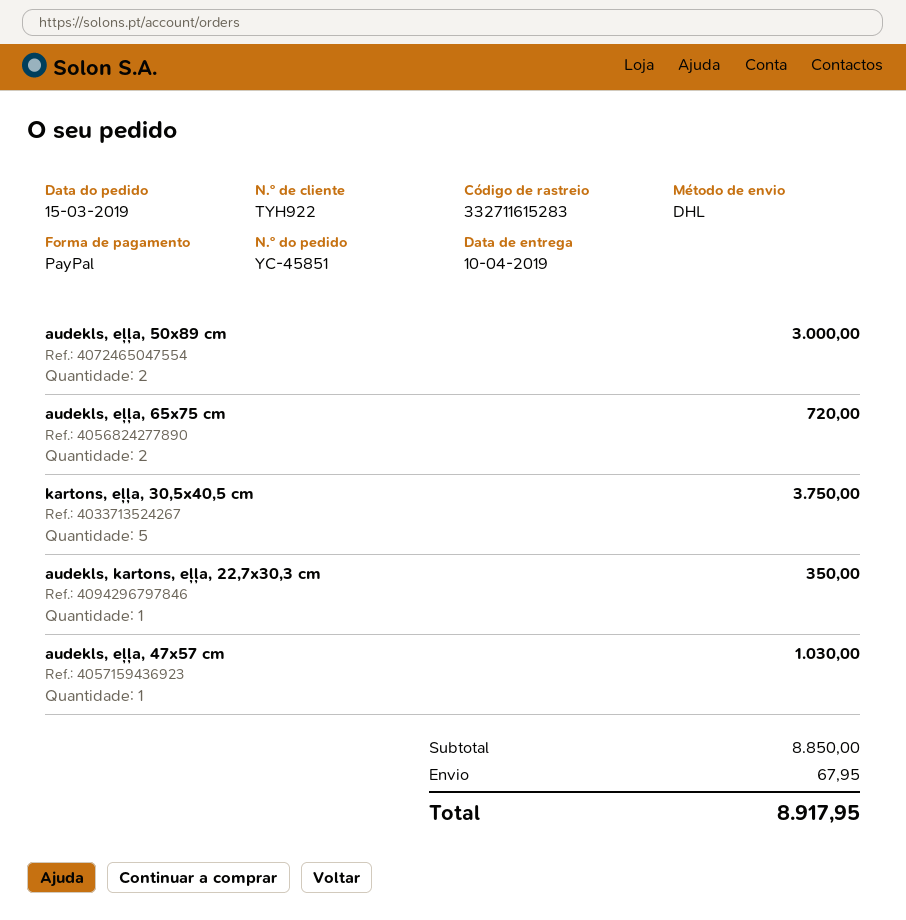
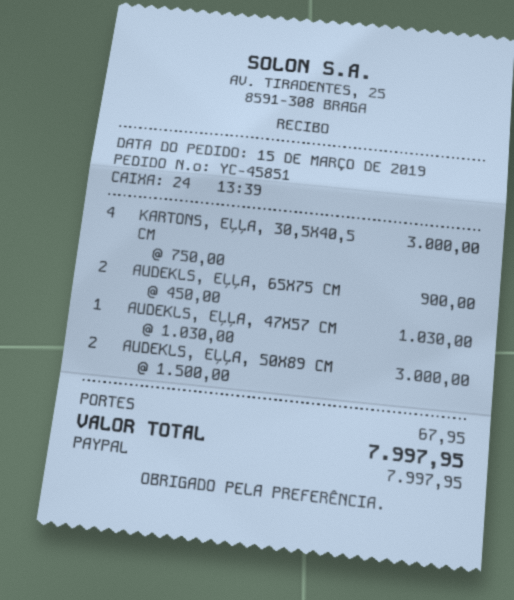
audekls, eļļa, 65x75 cm: 2 for 720.00 -> 2 for 900.00
kartons, eļļa, 30,5x40,5 cm: 5 for 3750.00 -> 4 for 3000.00
audekls, kartons, eļļa, 22,7x30,3 cm: 1 for 350.00 -> none
total: 8917.95 -> 7997.95

